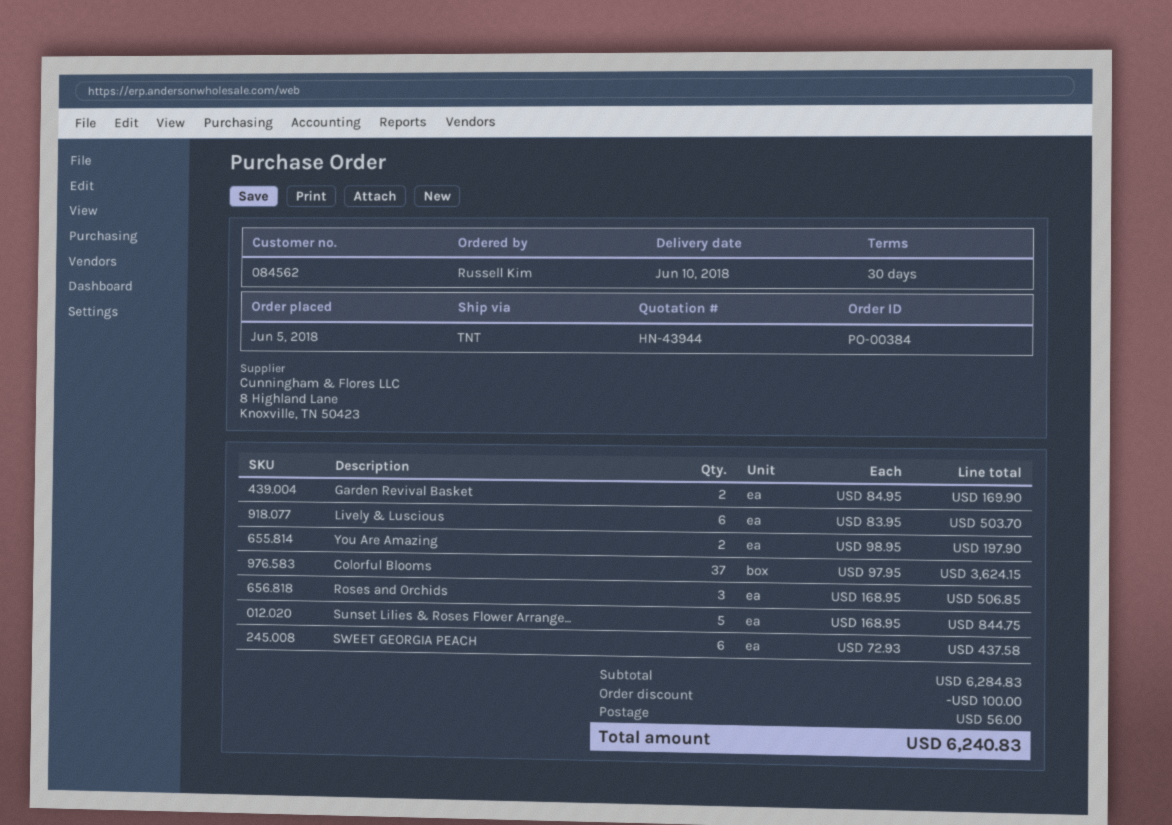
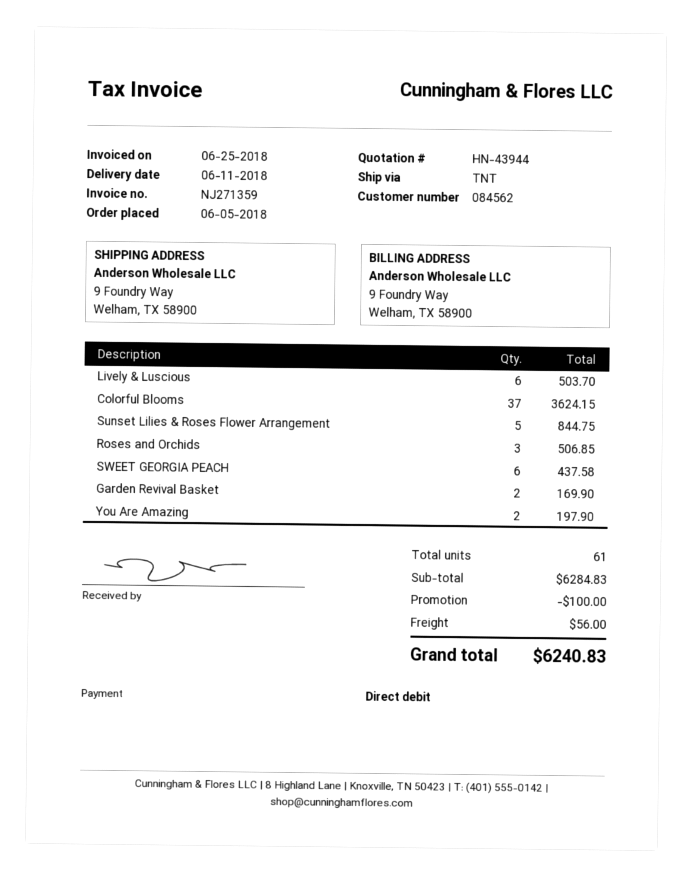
delivery date: 2018-06-10 -> 2018-06-11

